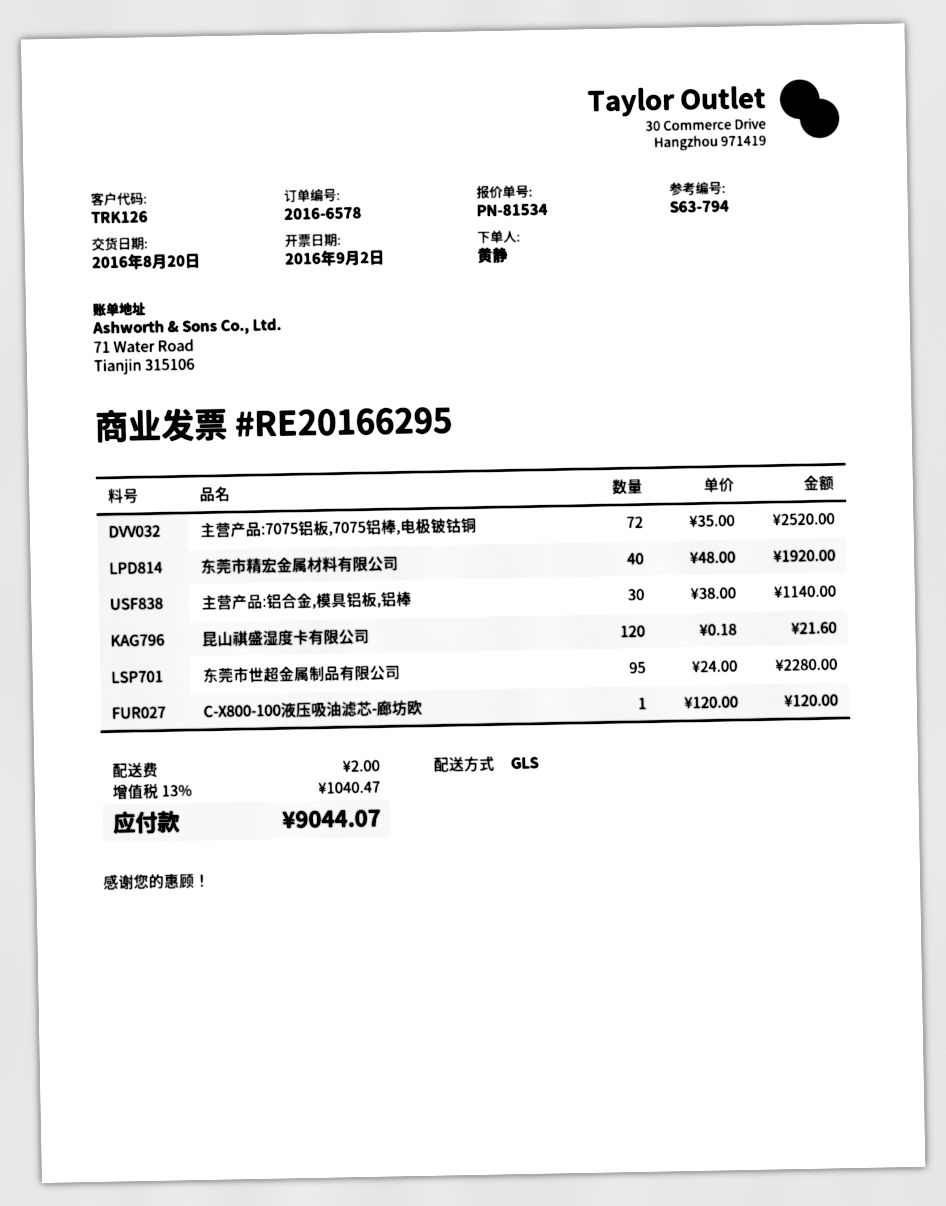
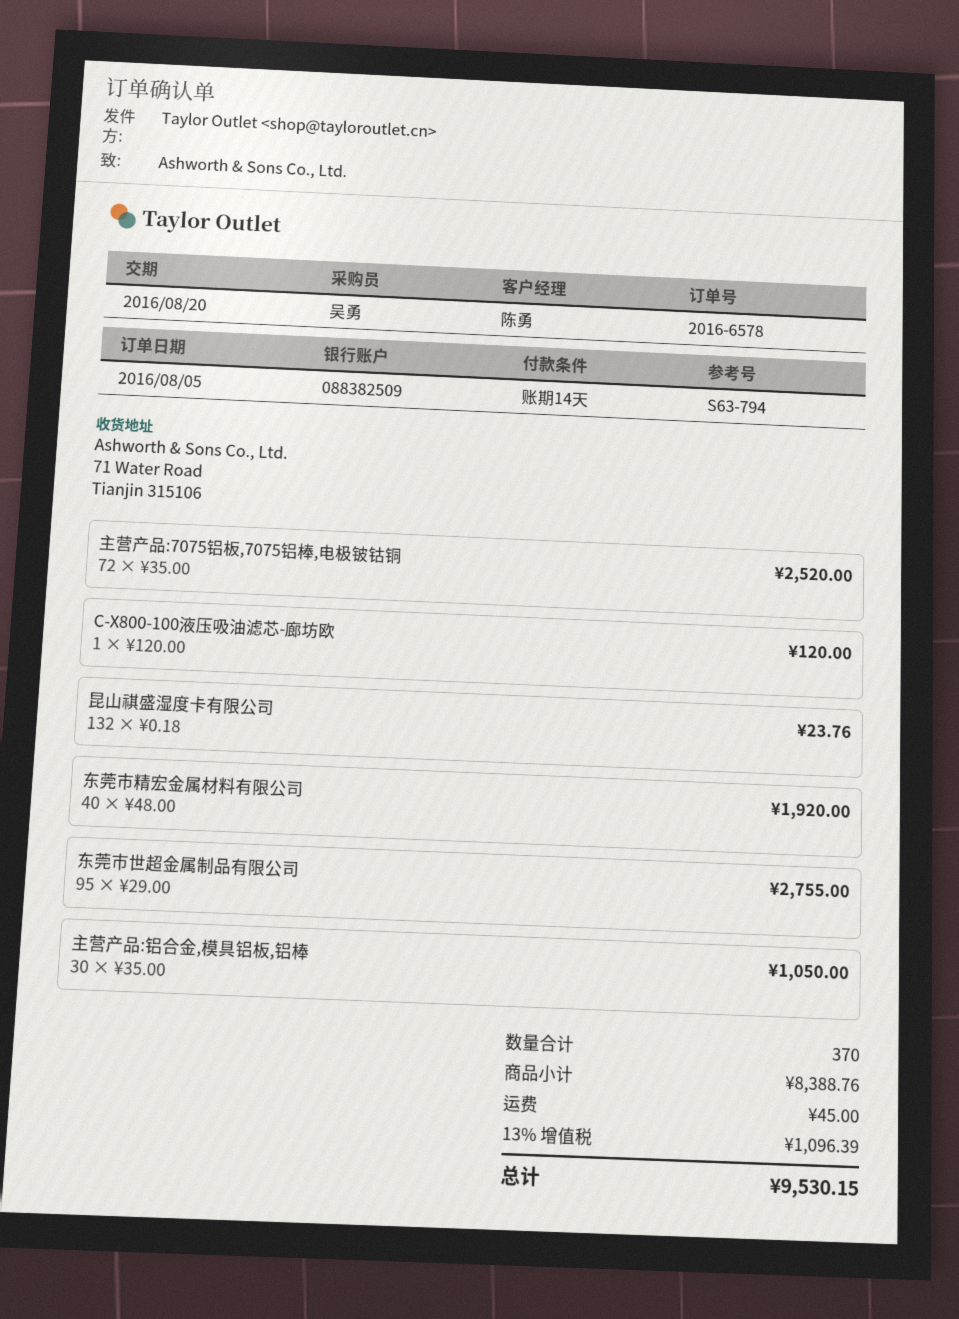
ordered by: 黄静 -> 吴勇
主营产品:铝合金,模具铝板,铝棒: 30 x 38.00 = 1140.00 -> 30 x 35.00 = 1050.00
昆山祺盛湿度卡有限公司: 120 x 0.18 = 21.60 -> 132 x 0.18 = 23.76
东莞市世超金属制品有限公司: 95 x 24.00 = 2280.00 -> 95 x 29.00 = 2755.00
shipping: 2.00 -> 45.00
tax: 13% = 1040.47 -> 13% = 1096.39
total: 9044.07 -> 9530.15

